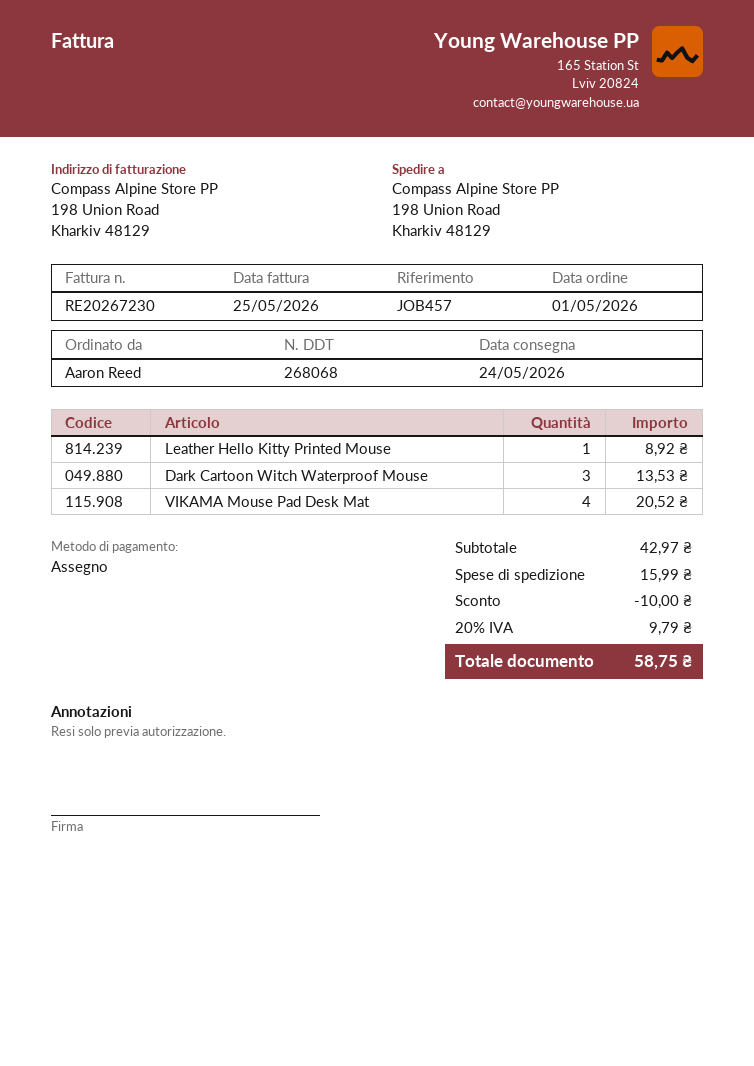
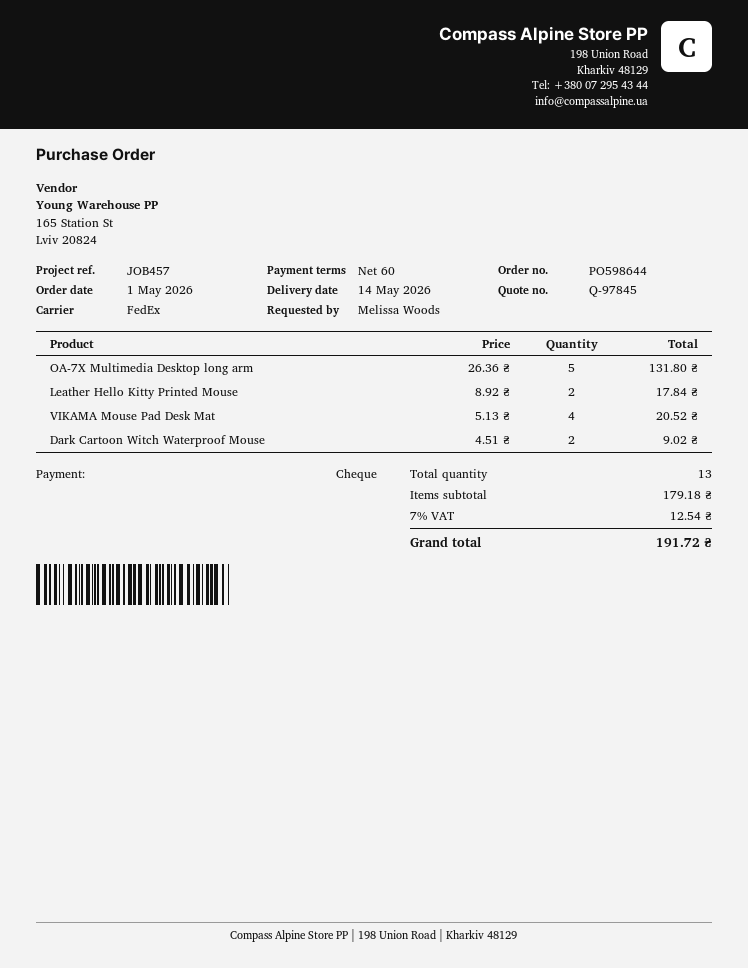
delivery date: 2026-05-24 -> 2026-05-14
ordered by: Aaron Reed -> Melissa Woods
Leather Hello Kitty Printed Mouse: 1 for 8.92 -> 2 for 17.84
Dark Cartoon Witch Waterproof Mouse: 3 for 13.53 -> 2 for 9.02
OA-7X Multimedia Desktop long arm: none -> 5 for 131.80
subtotal: 42.97 -> 179.18
discount: 10.00 -> none
shipping: 15.99 -> none
tax: 20% = 9.79 -> 7% = 12.54
total: 58.75 -> 191.72

